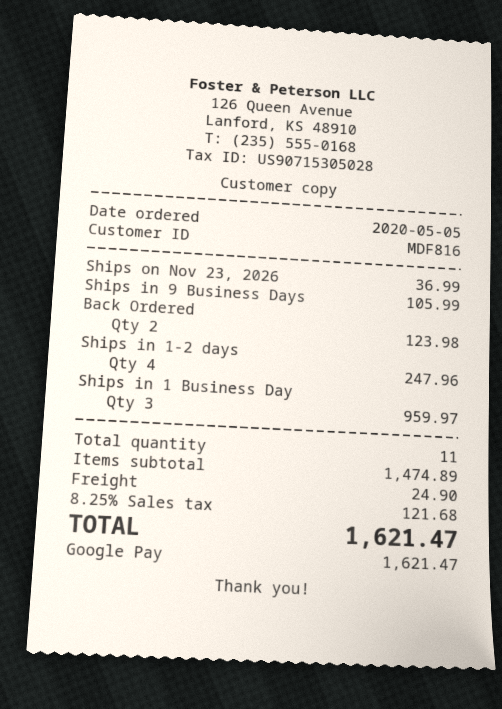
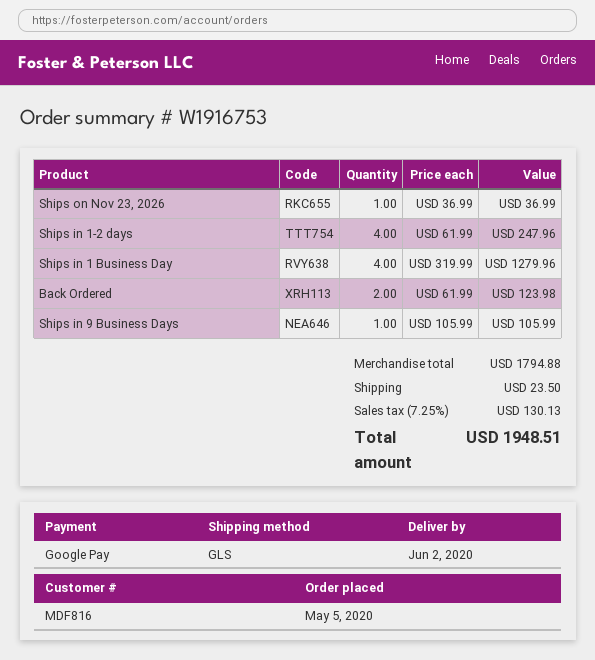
Ships in 1 Business Day: 3 for 959.97 -> 4 for 1279.96
subtotal: 1474.89 -> 1794.88
shipping: 24.90 -> 23.50
tax: 8.25% = 121.68 -> 7.25% = 130.13
total: 1621.47 -> 1948.51

